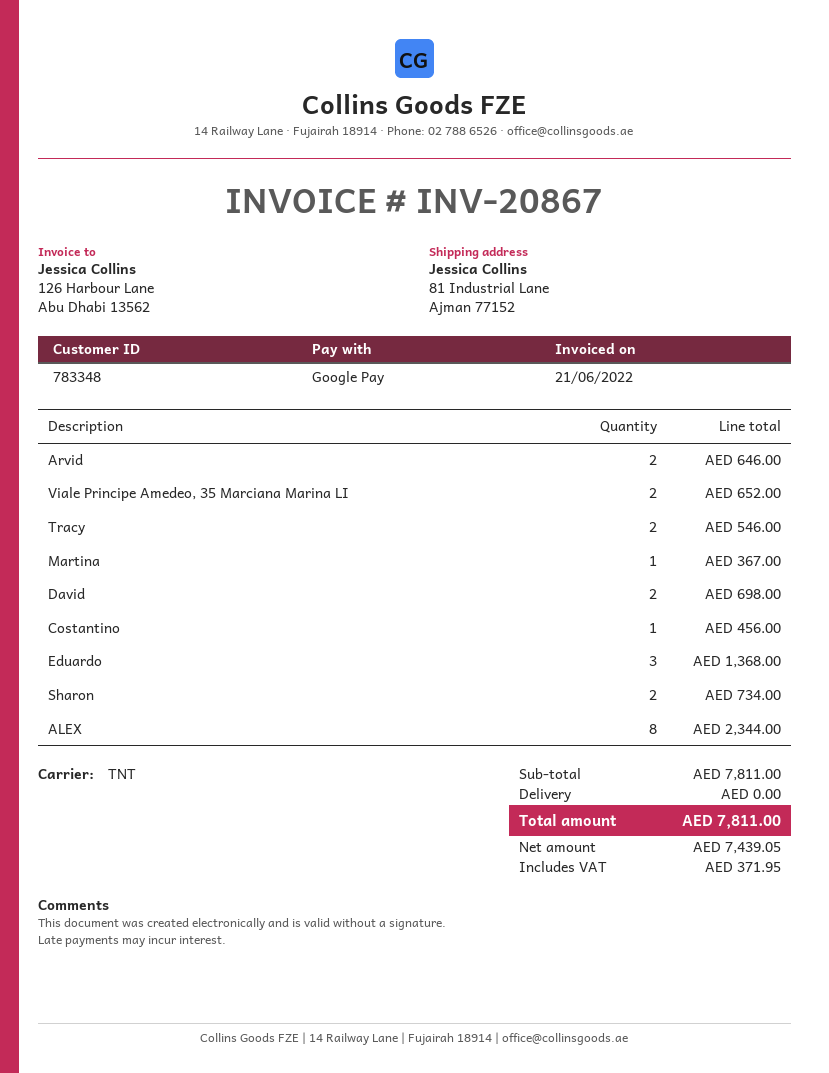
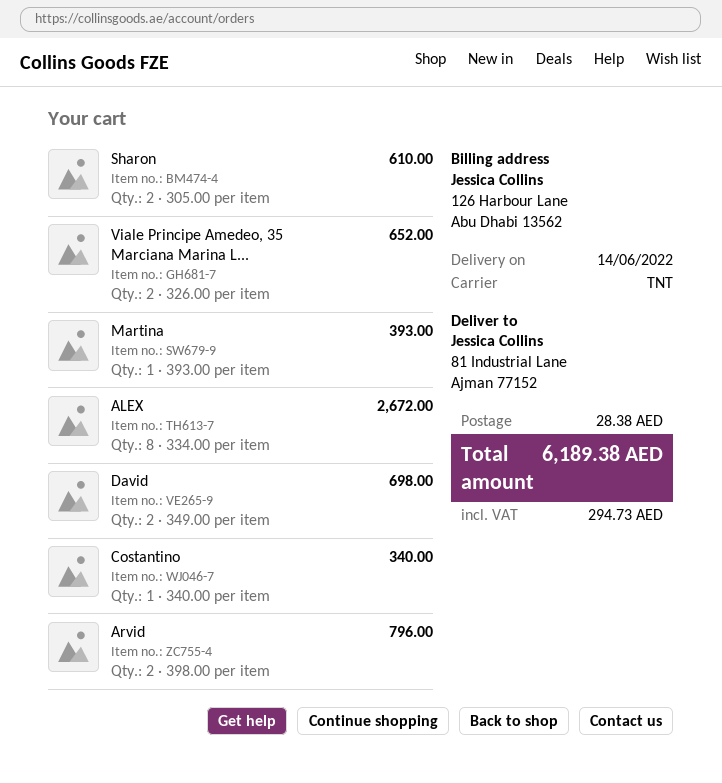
Arvid: 2 for 646.00 -> 2 for 796.00
Tracy: 2 for 546.00 -> none
Martina: 1 for 367.00 -> 1 for 393.00
Costantino: 1 for 456.00 -> 1 for 340.00
Eduardo: 3 for 1368.00 -> none
Sharon: 2 for 734.00 -> 2 for 610.00
ALEX: 8 for 2344.00 -> 8 for 2672.00
shipping: 0.00 -> 28.38
tax: 371.95 -> 294.73
total: 7811.00 -> 6189.38

